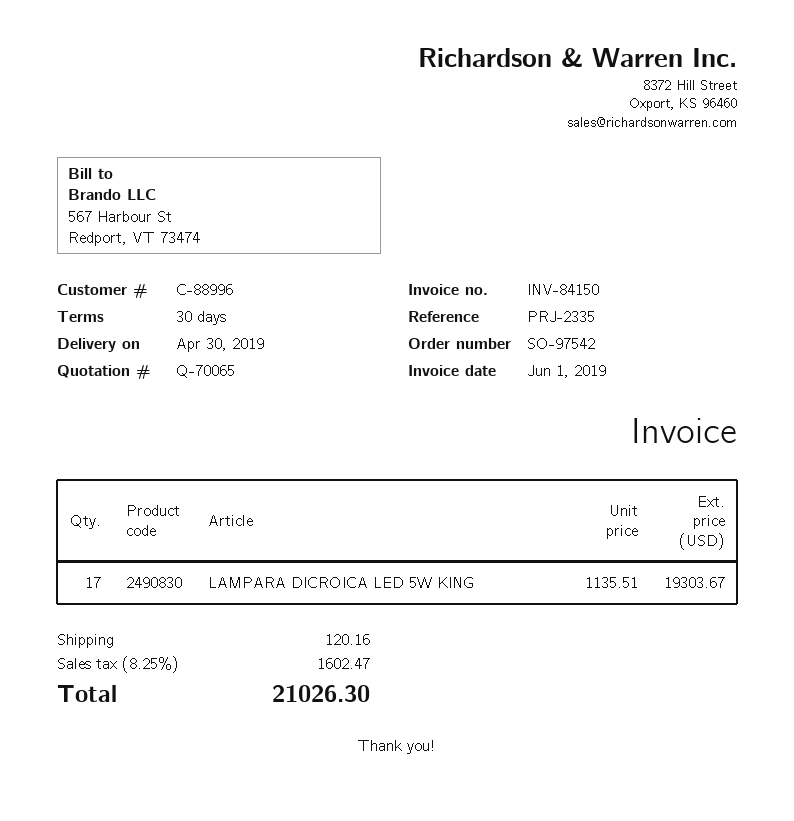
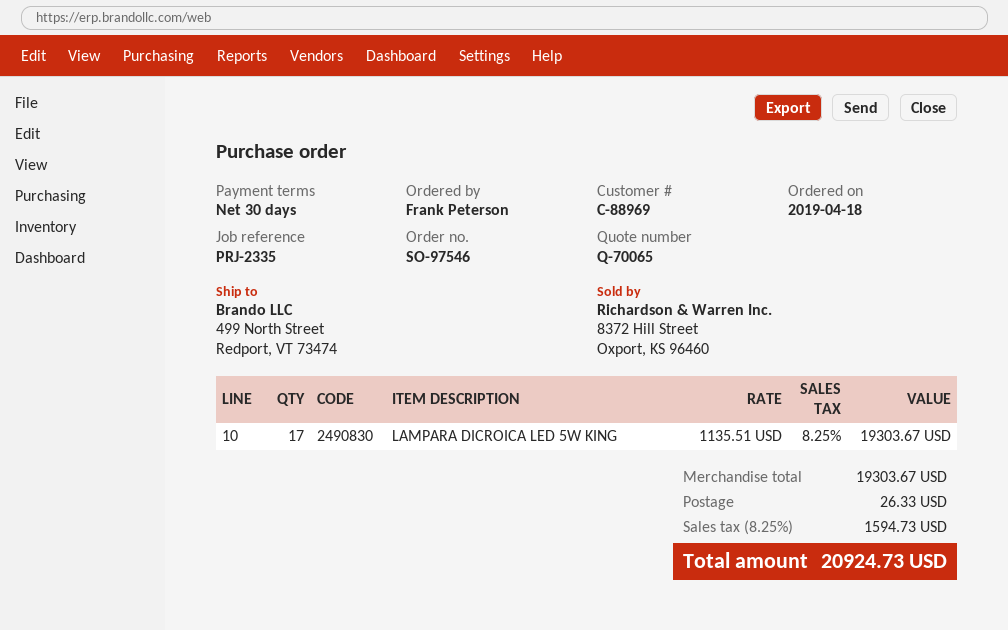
order number: SO-97542 -> SO-97546
customer number: C-88996 -> C-88969
shipping: 120.16 -> 26.33
tax: 8.25% = 1602.47 -> 8.25% = 1594.73
total: 21026.30 -> 20924.73

